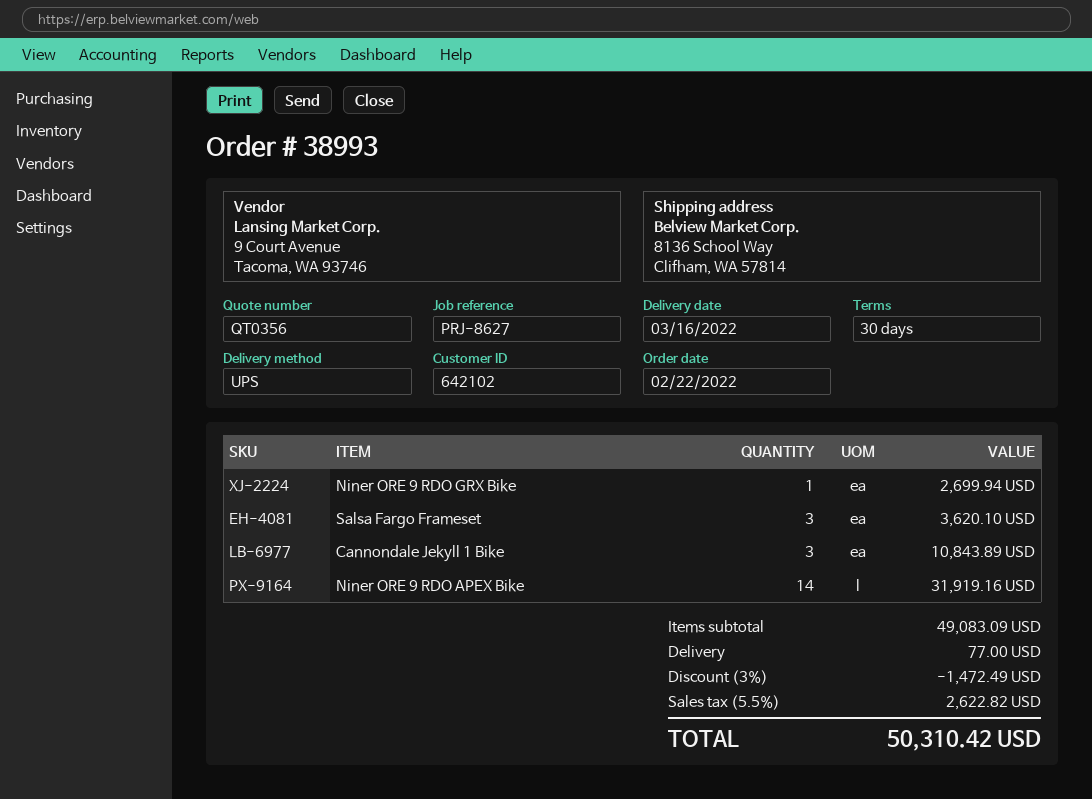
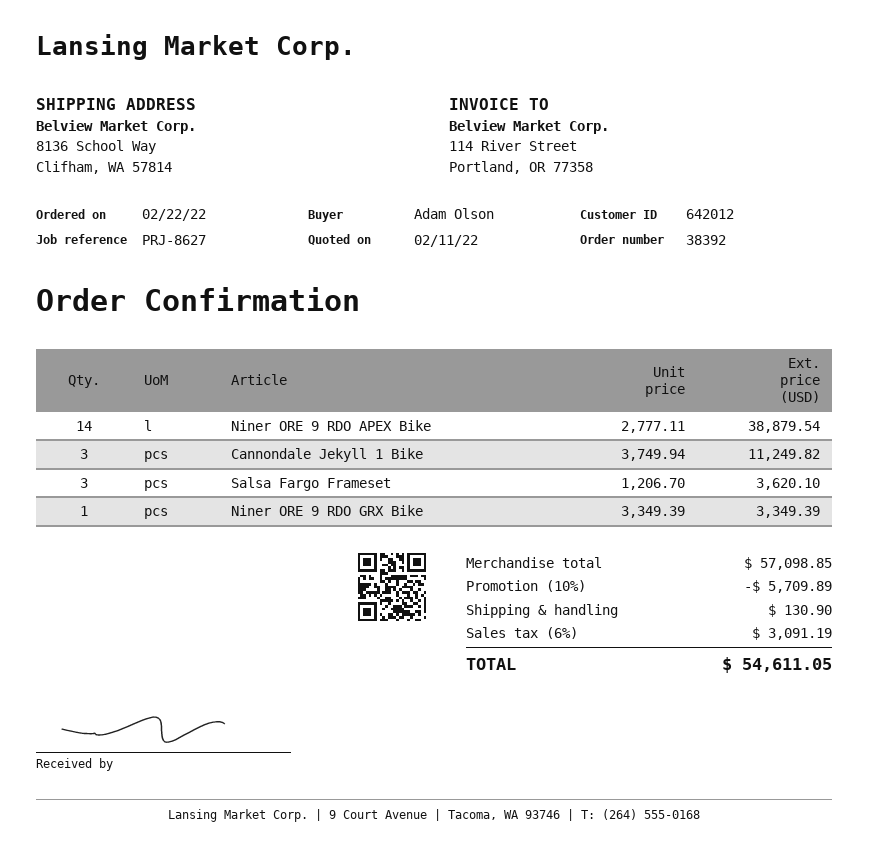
order number: 38993 -> 38392
customer number: 642102 -> 642012
Niner ORE 9 RDO GRX Bike: 1 for 2699.94 -> 1 for 3349.39
Cannondale Jekyll 1 Bike: 3 for 10843.89 -> 3 for 11249.82
Niner ORE 9 RDO APEX Bike: 14 for 31919.16 -> 14 for 38879.54
subtotal: 49083.09 -> 57098.85
discount: 3% = 1472.49 -> 10% = 5709.89
shipping: 77.00 -> 130.90
tax: 5.5% = 2622.82 -> 6% = 3091.19
total: 50310.42 -> 54611.05

